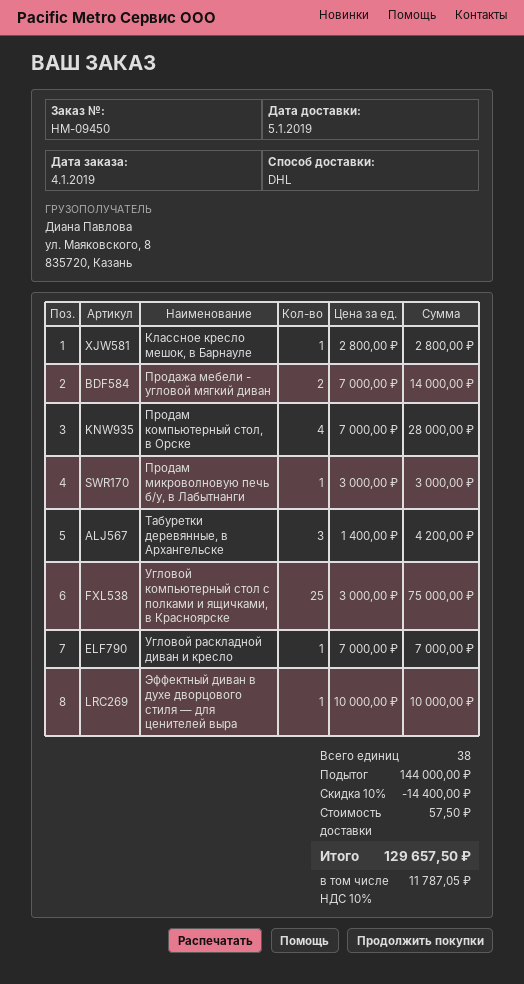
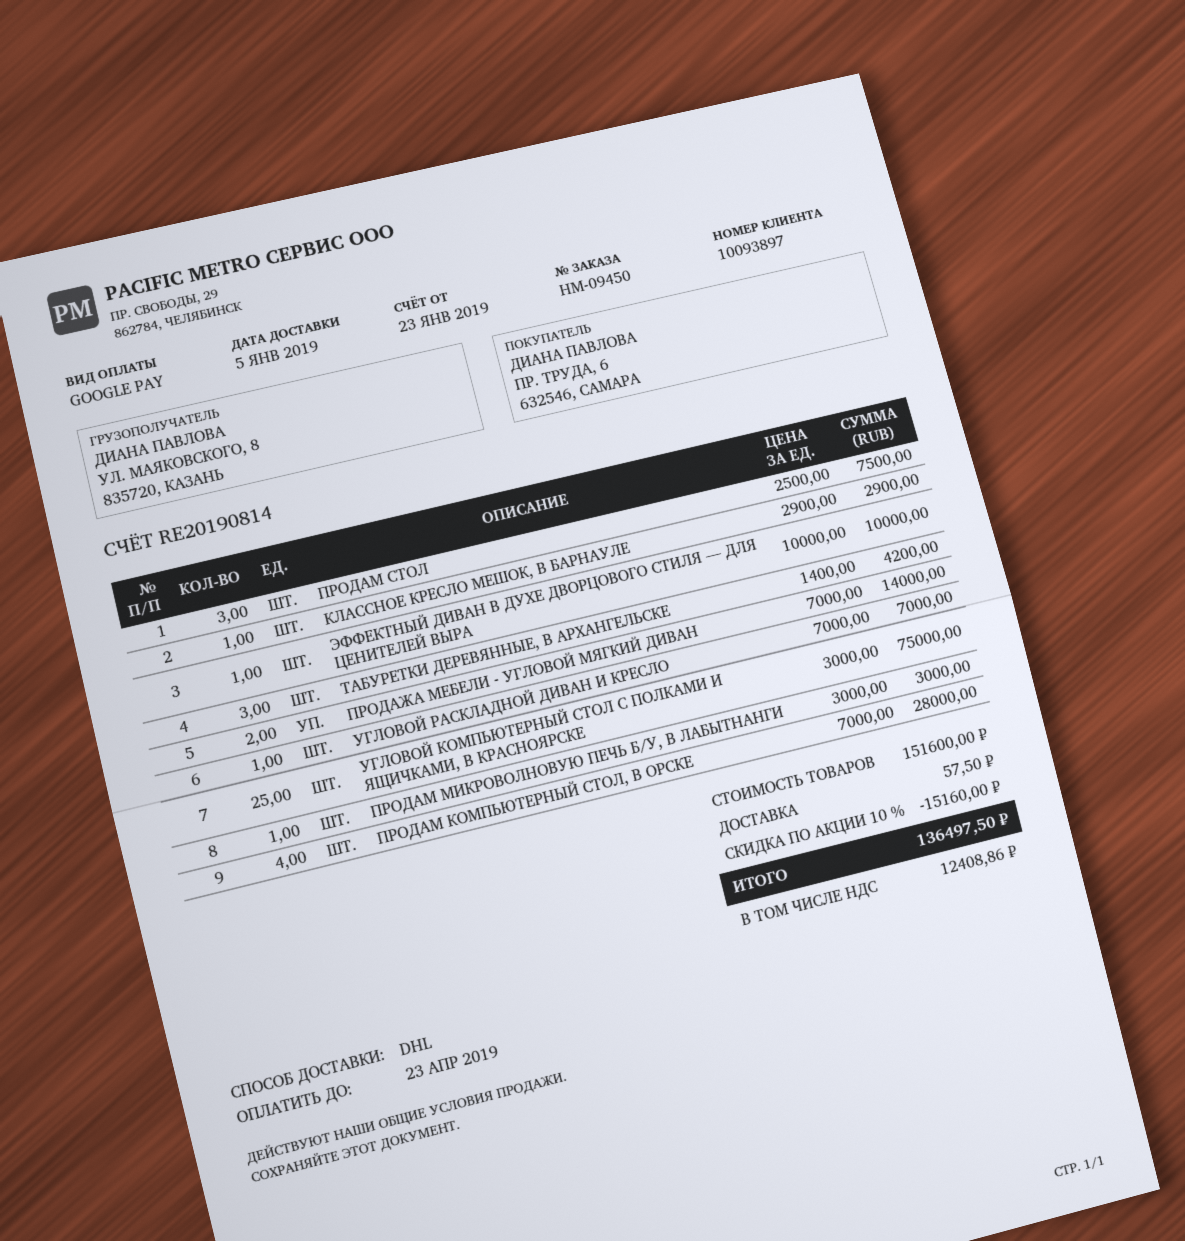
Классное кресло мешок, в Барнауле: 1 x 2800.00 = 2800.00 -> 1 x 2900.00 = 2900.00
ПРОДАМ СТОЛ: none -> 3 x 2500.00 = 7500.00
subtotal: 144000.00 -> 151600.00
discount: 10% = 14400.00 -> 10% = 15160.00
tax: 11787.05 -> 12408.86
total: 129657.50 -> 136497.50

